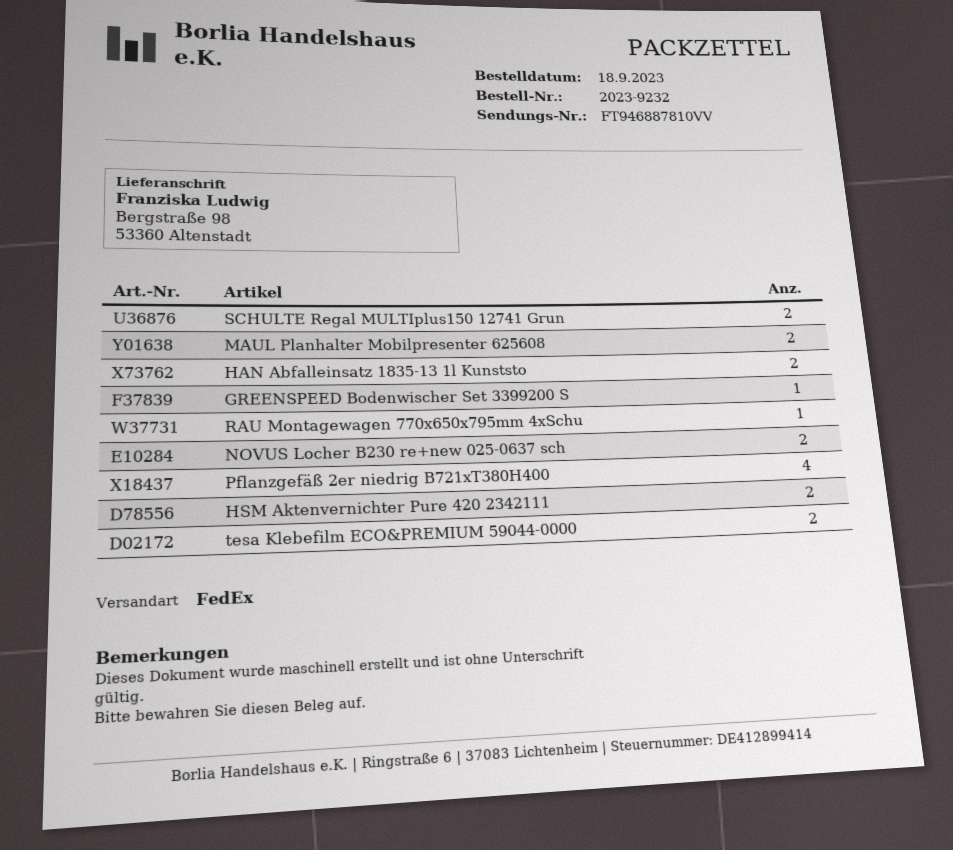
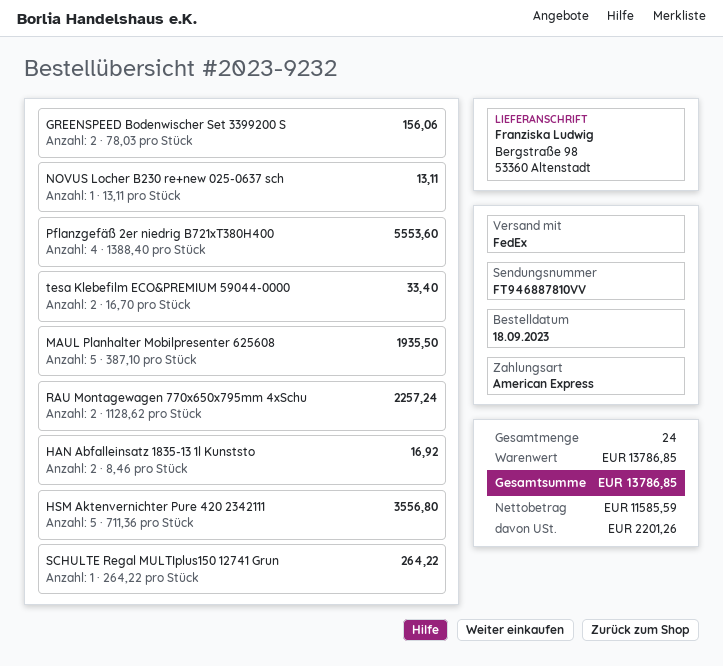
SCHULTE Regal MULTIplus150 12741 Grun: 2 -> 1
MAUL Planhalter Mobilpresenter 625608: 2 -> 5
GREENSPEED Bodenwischer Set 3399200 S: 1 -> 2
RAU Montagewagen 770x650x795mm 4xSchu: 1 -> 2
NOVUS Locher B230 re+new 025-0637 sch: 2 -> 1
HSM Aktenvernichter Pure 420 2342111: 2 -> 5

